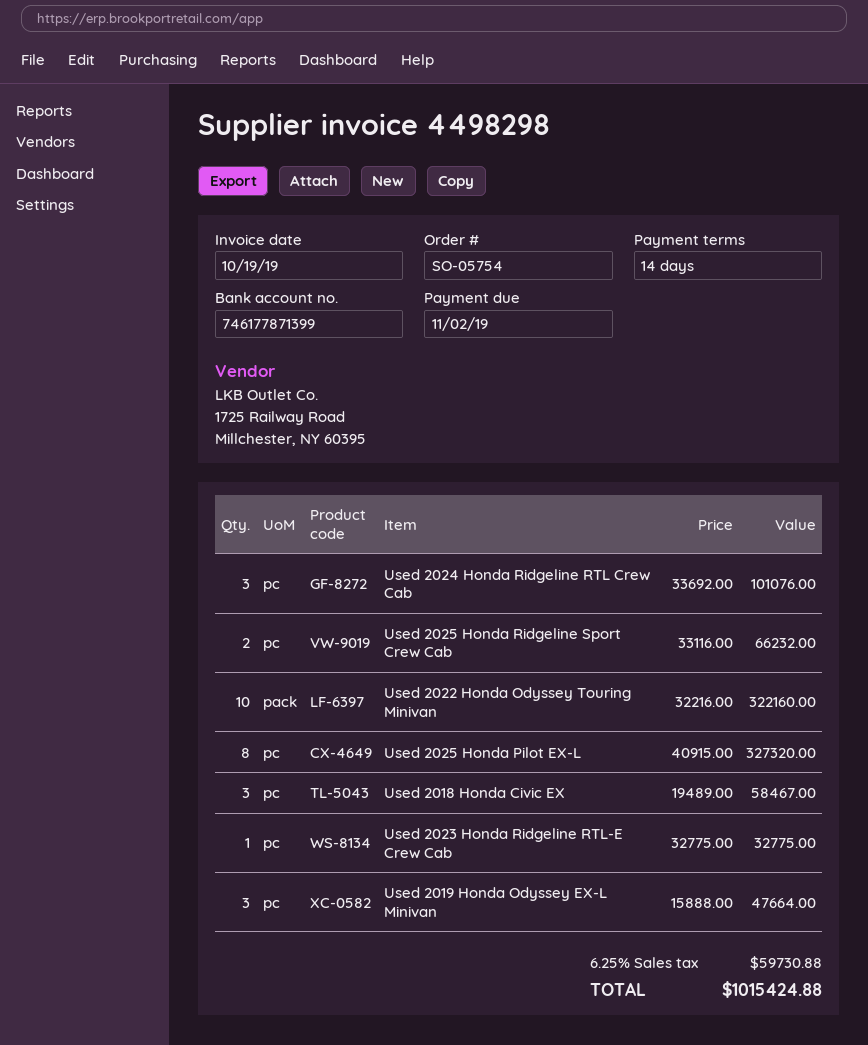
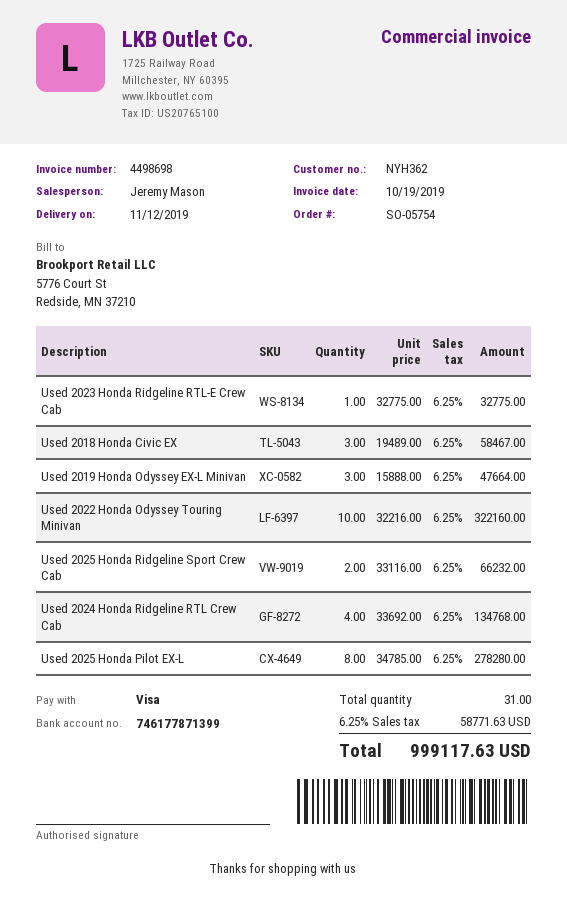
invoice number: 4498298 -> 4498698
Used 2024 Honda Ridgeline RTL Crew Cab: 3 x 33692.00 = 101076.00 -> 4 x 33692.00 = 134768.00
Used 2025 Honda Pilot EX-L: 8 x 40915.00 = 327320.00 -> 8 x 34785.00 = 278280.00
tax: 6.25% = 59730.88 -> 6.25% = 58771.63
total: 1015424.88 -> 999117.63

